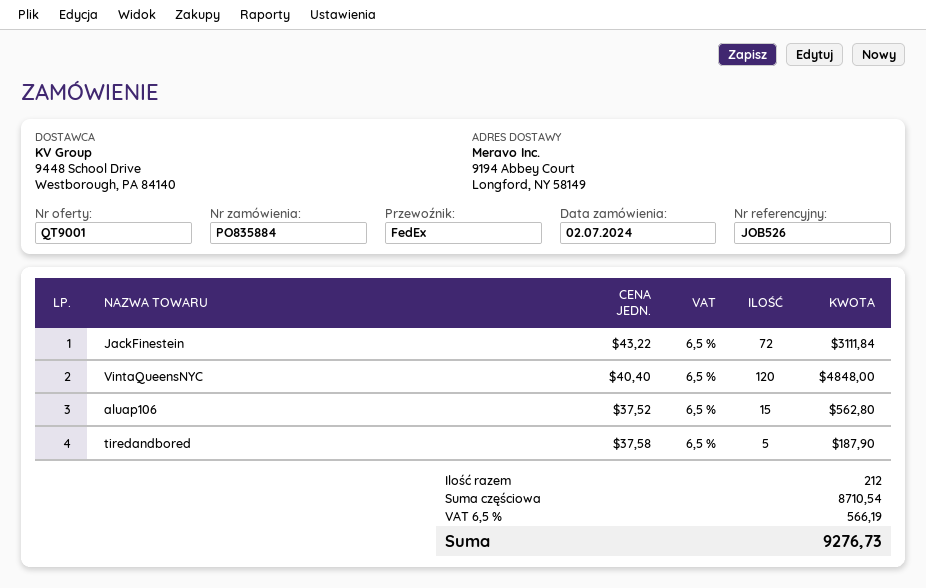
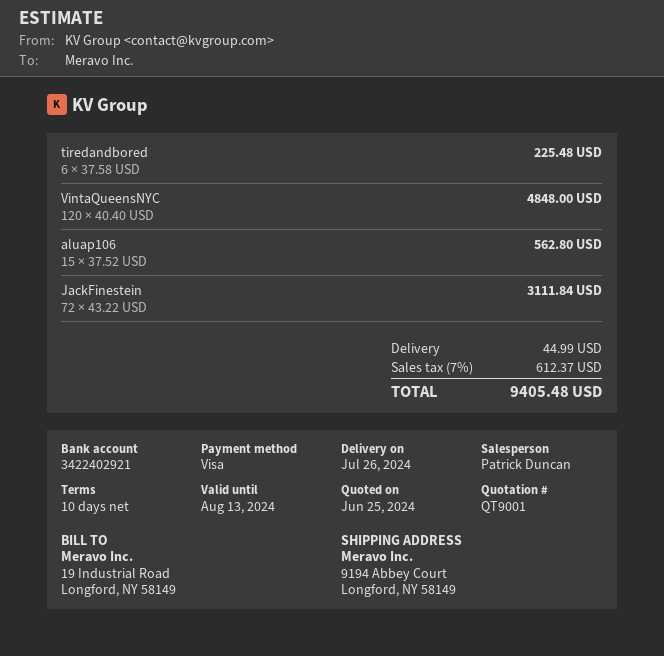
tiredandbored: 5 x 37.58 = 187.90 -> 6 x 37.58 = 225.48
shipping: none -> 44.99
tax: 6.5% = 566.19 -> 7% = 612.37
total: 9276.73 -> 9405.48

